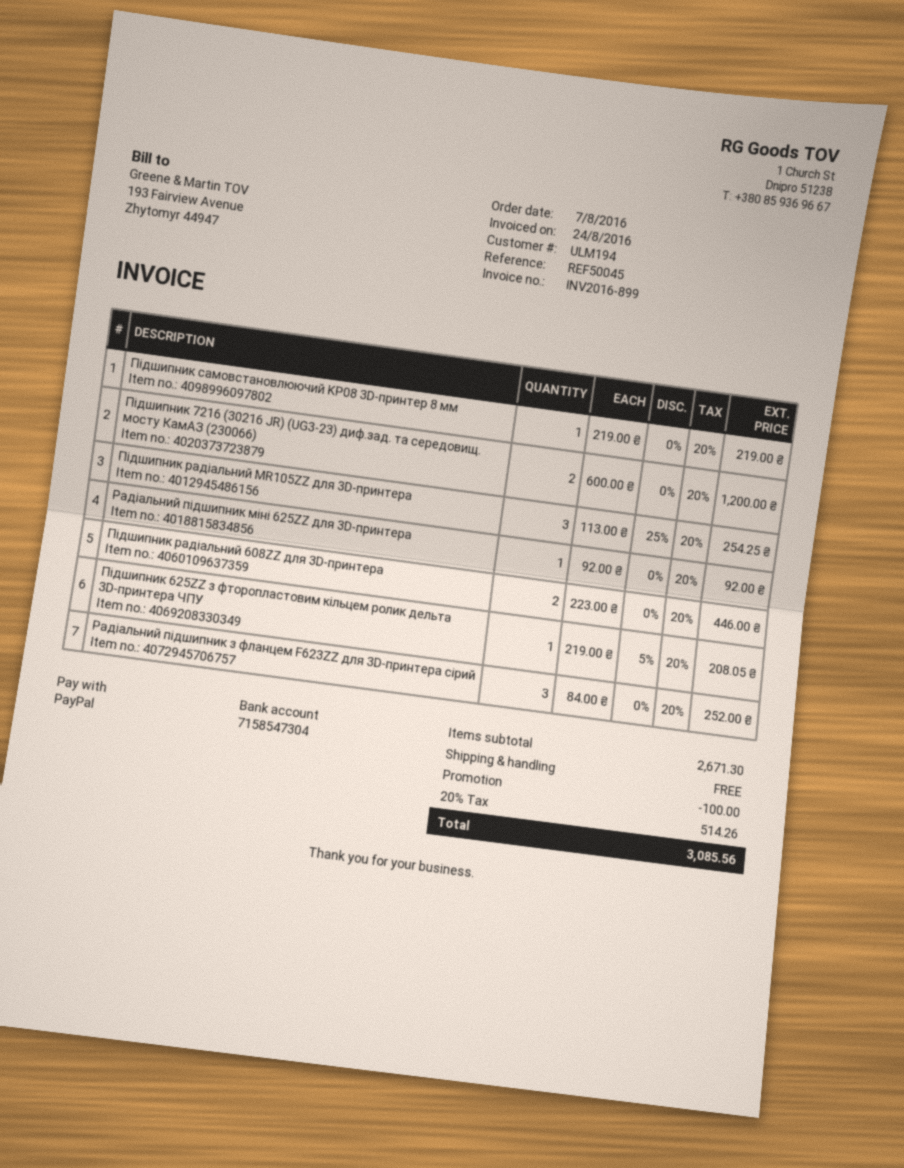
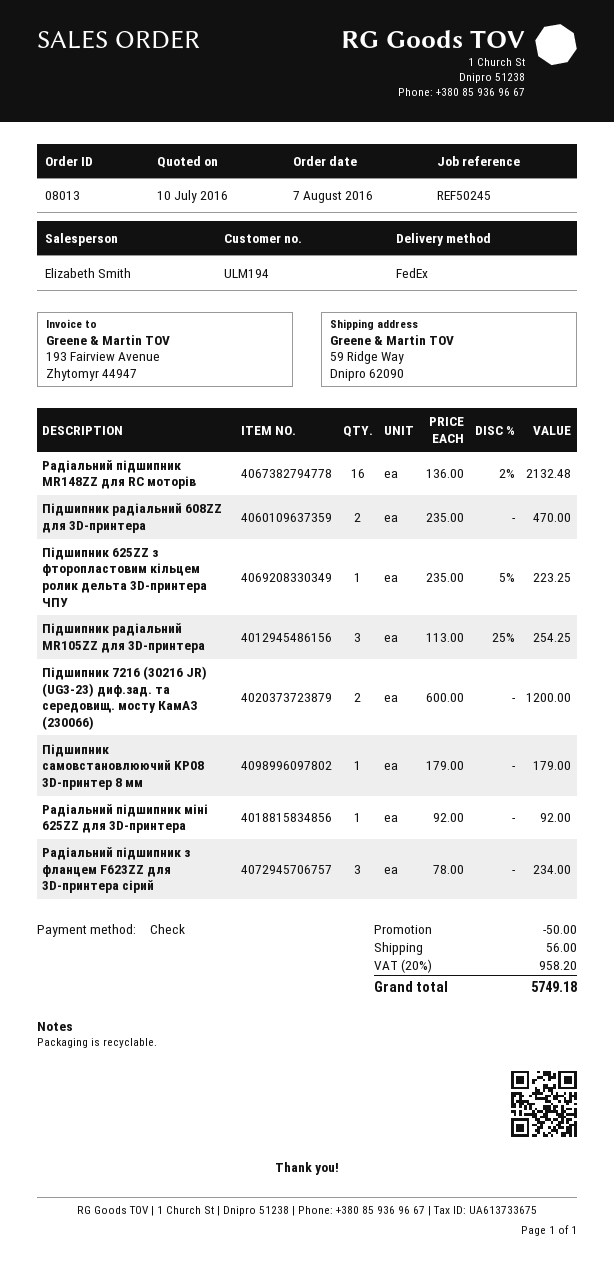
reference: REF50045 -> REF50245
payment method: PayPal -> cheque
Підшипник самовстановлюючий KP08 3D-принтер 8 мм: 1 x 219.00 = 219.00 -> 1 x 179.00 = 179.00
Підшипник радіальний 608ZZ для 3D-принтера: 2 x 223.00 = 446.00 -> 2 x 235.00 = 470.00
Підшипник 625ZZ з фторопластовим кільцем ролик дельта 3D-принтера ЧПУ: 1 x 219.00 - 5% = 208.05 -> 1 x 235.00 - 5% = 223.25
Радіальний підшипник з фланцем F623ZZ для 3D-принтера сірий: 3 x 84.00 = 252.00 -> 3 x 78.00 = 234.00
Радіальний підшипник MR148ZZ для RC моторів: none -> 16 x 136.00 - 2% = 2132.48
discount: 100.00 -> 50.00
shipping: 0.00 -> 56.00
tax: 20% = 514.26 -> 20% = 958.20
total: 3085.56 -> 5749.18

